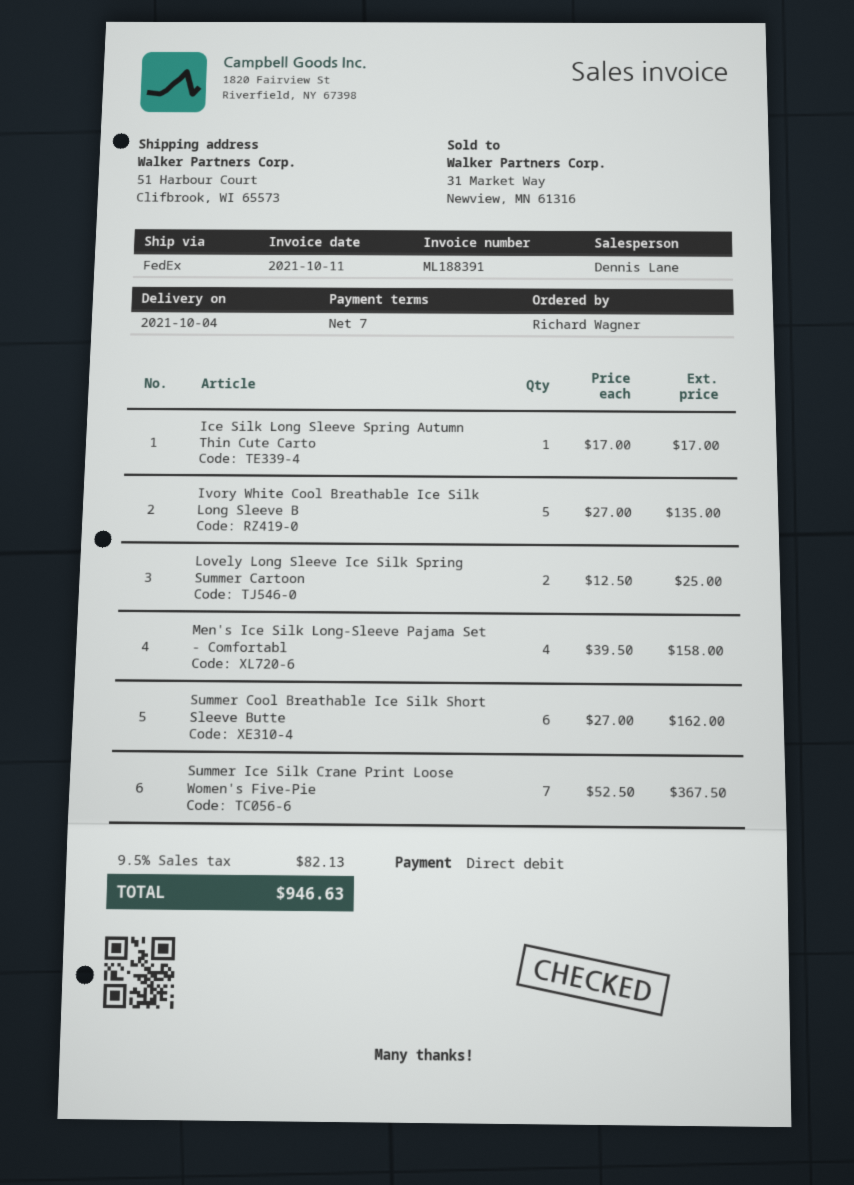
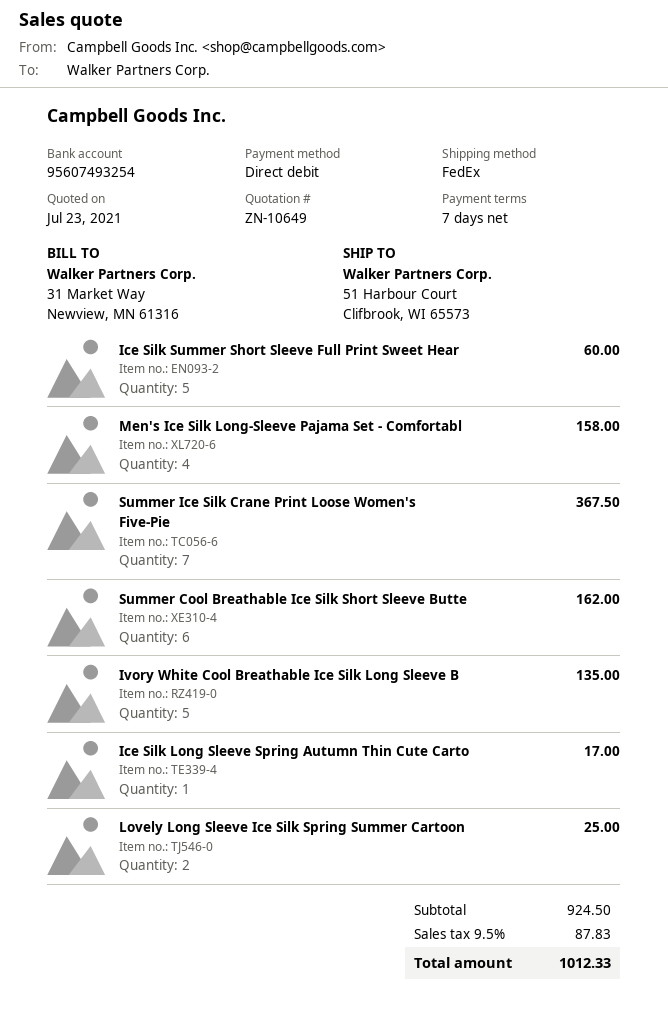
Ice Silk Summer Short Sleeve Full Print Sweet Hear: none -> 5 for 60.00
tax: 9.5% = 82.13 -> 9.5% = 87.83
total: 946.63 -> 1012.33

